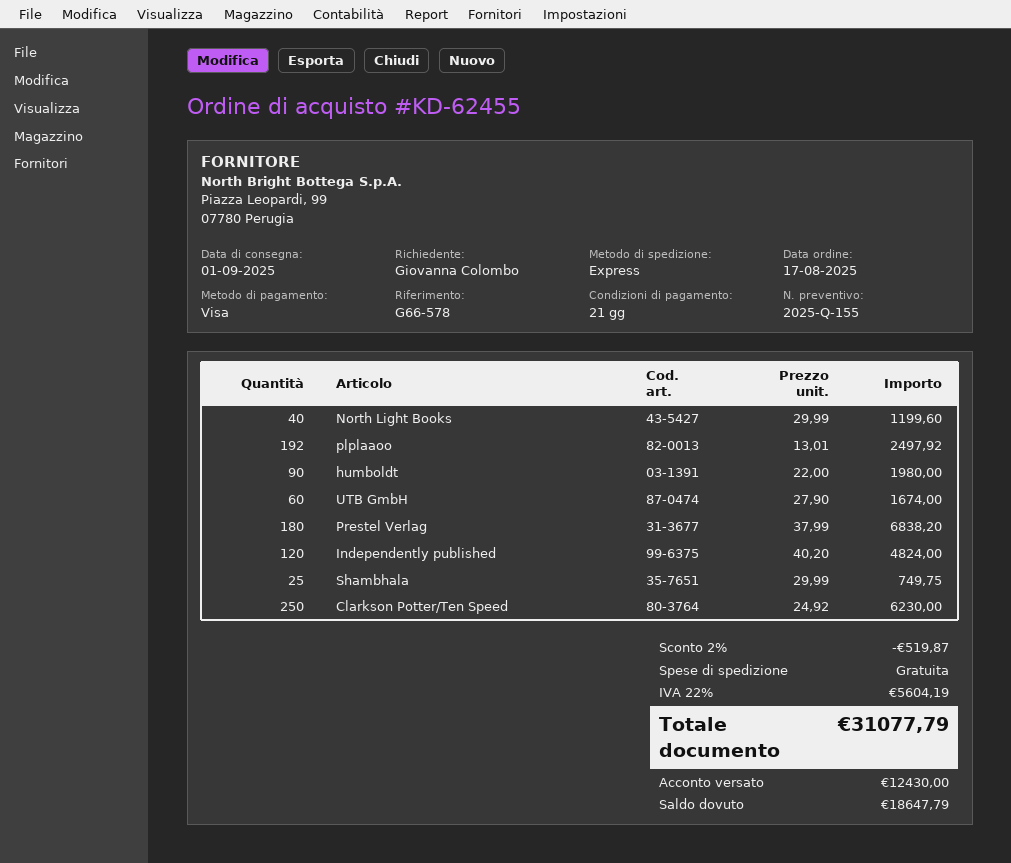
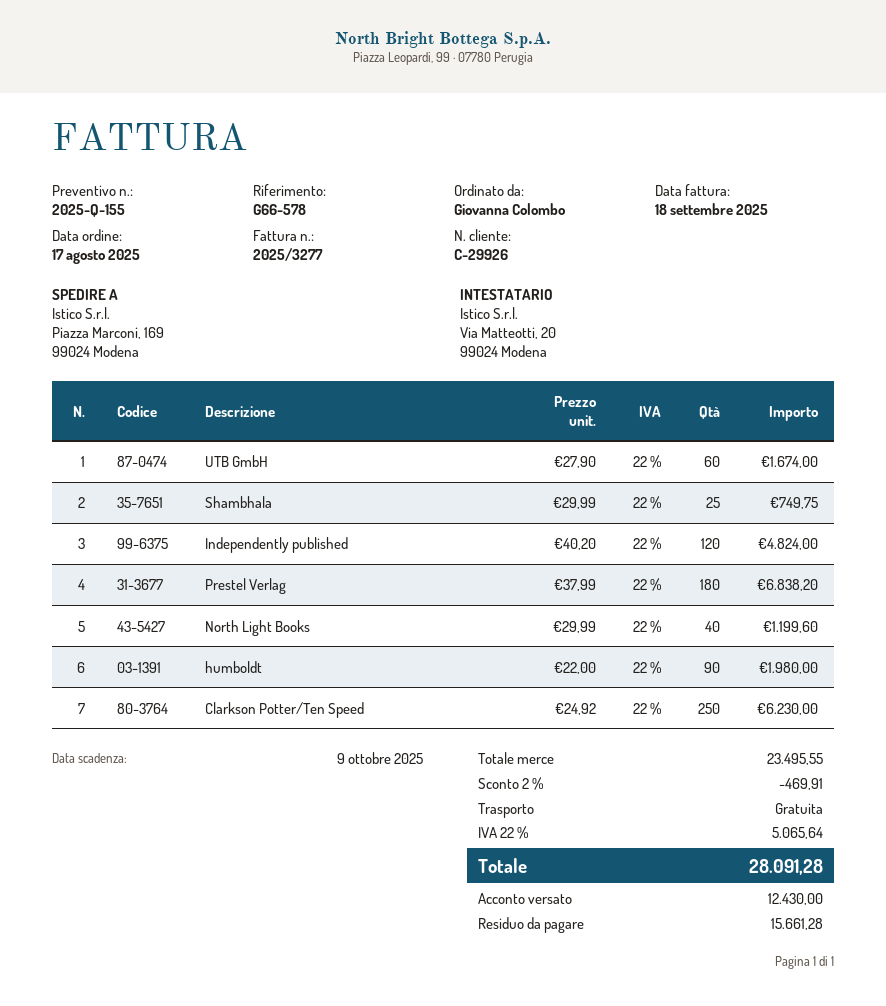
plplaaoo: 192 x 13.01 = 2497.92 -> none
discount: 2% = 519.87 -> 2% = 469.91
tax: 22% = 5604.19 -> 22% = 5065.64
total: 31077.79 -> 28091.28
balance: 18647.79 -> 15661.28

